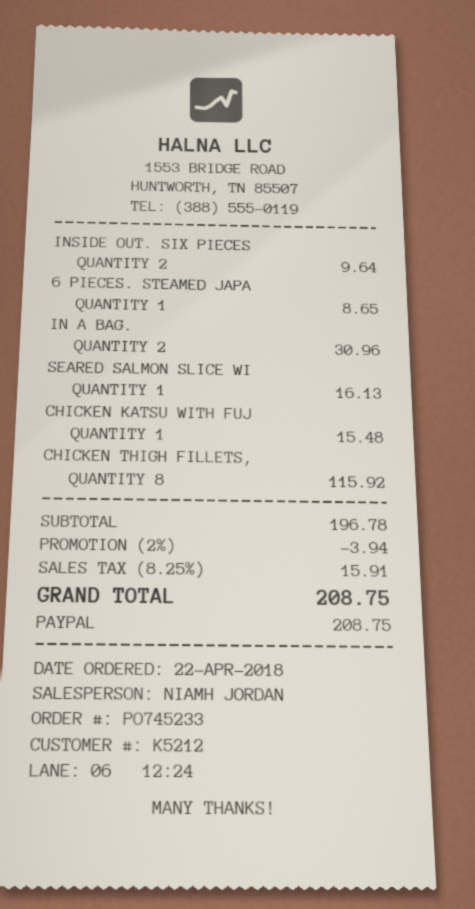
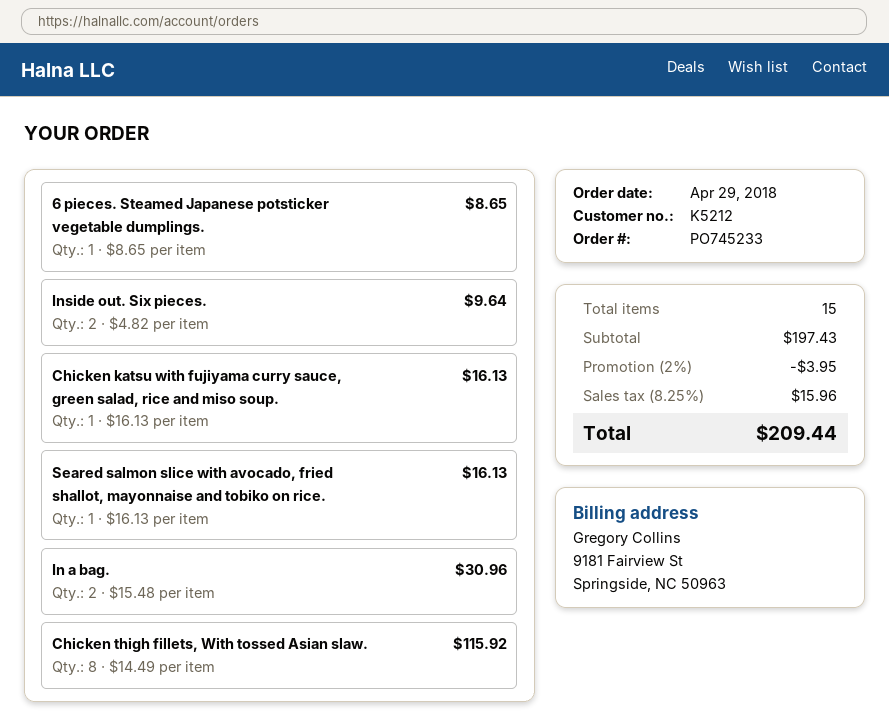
order date: 2018-04-22 -> 2018-04-29
CHICKEN KATSU WITH FUJ: 1 for 15.48 -> 1 for 16.13
subtotal: 196.78 -> 197.43
discount: 2% = 3.94 -> 2% = 3.95
tax: 8.25% = 15.91 -> 8.25% = 15.96
total: 208.75 -> 209.44

